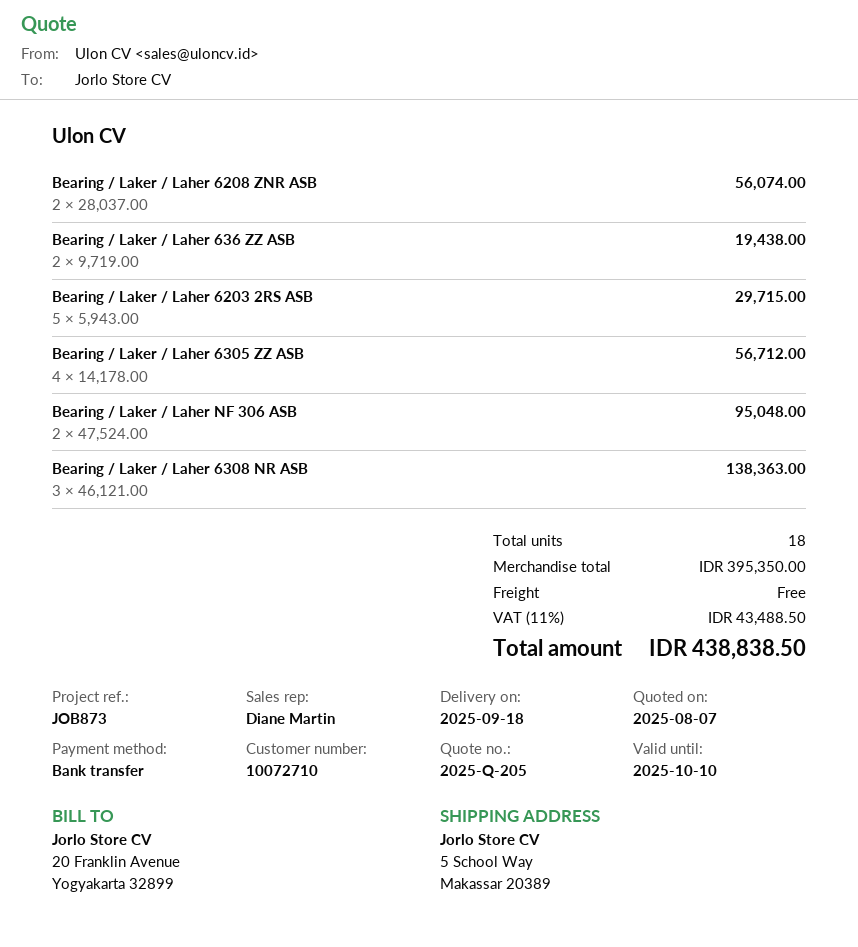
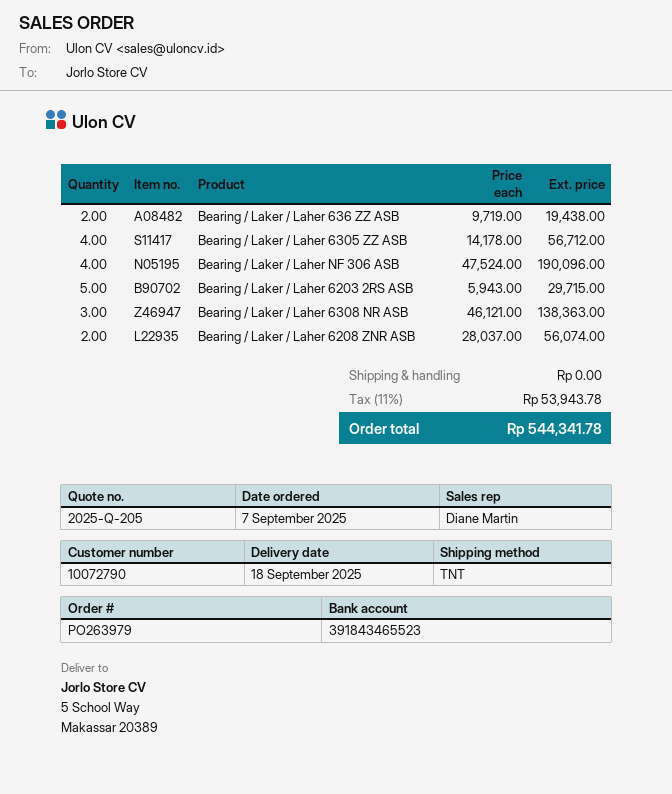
customer number: 10072710 -> 10072790
Bearing / Laker / Laher NF 306 ASB: 2 x 47524.00 = 95048.00 -> 4 x 47524.00 = 190096.00
tax: 11% = 43488.50 -> 11% = 53943.78
total: 438838.50 -> 544341.78

